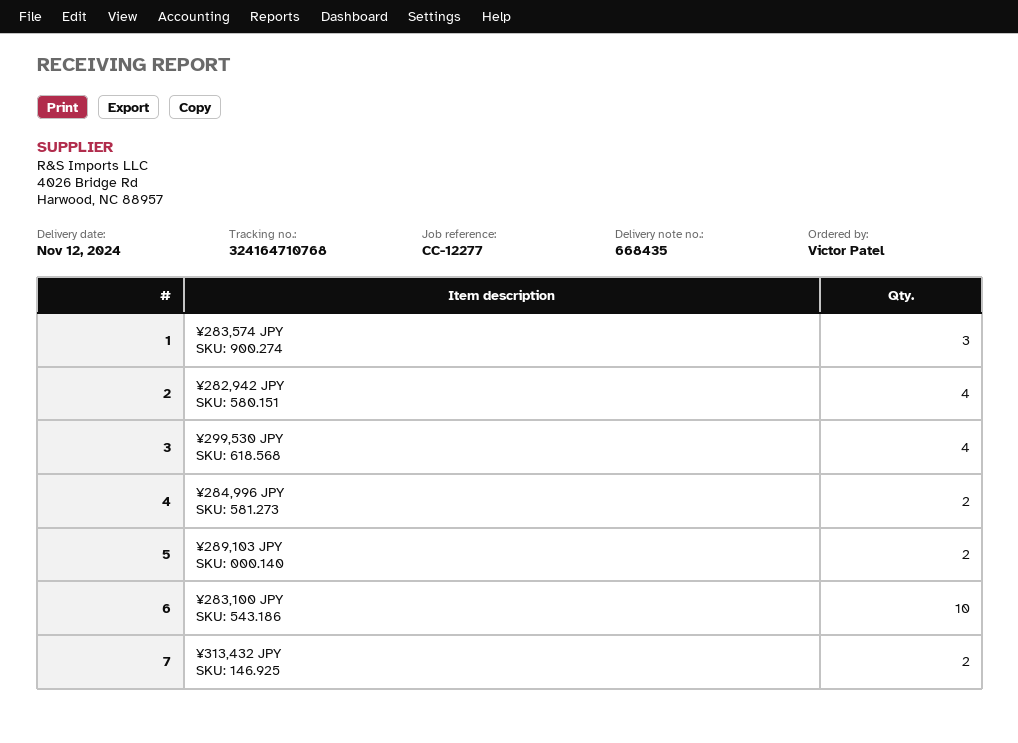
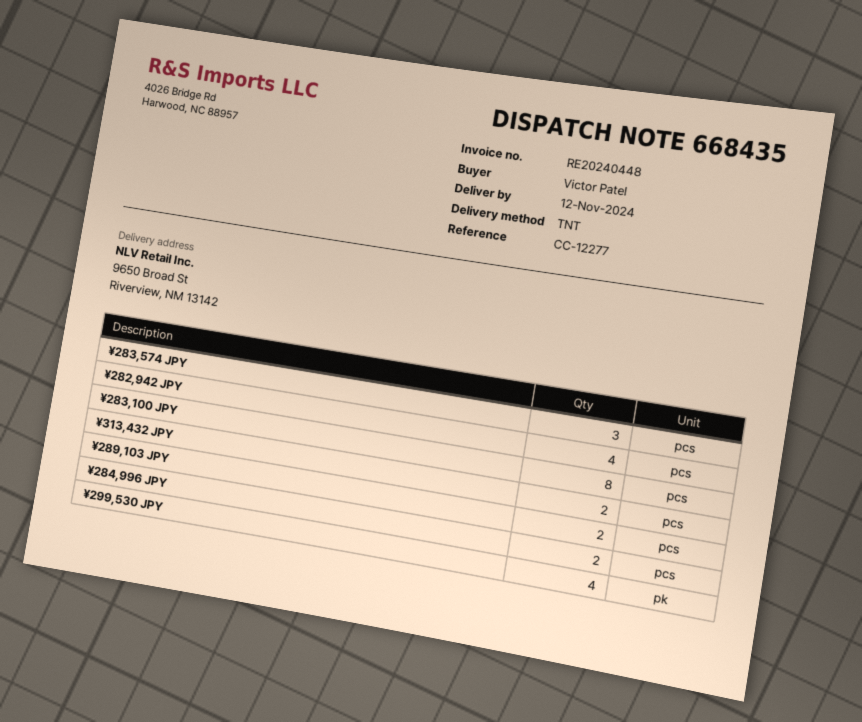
¥283,100 JPY: 10 -> 8

